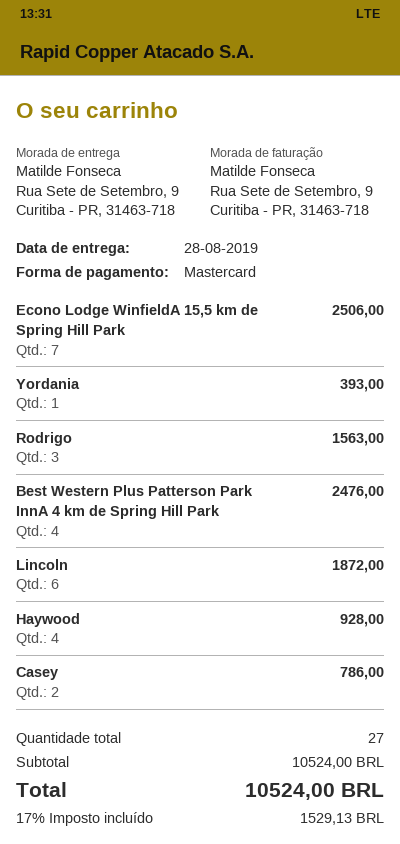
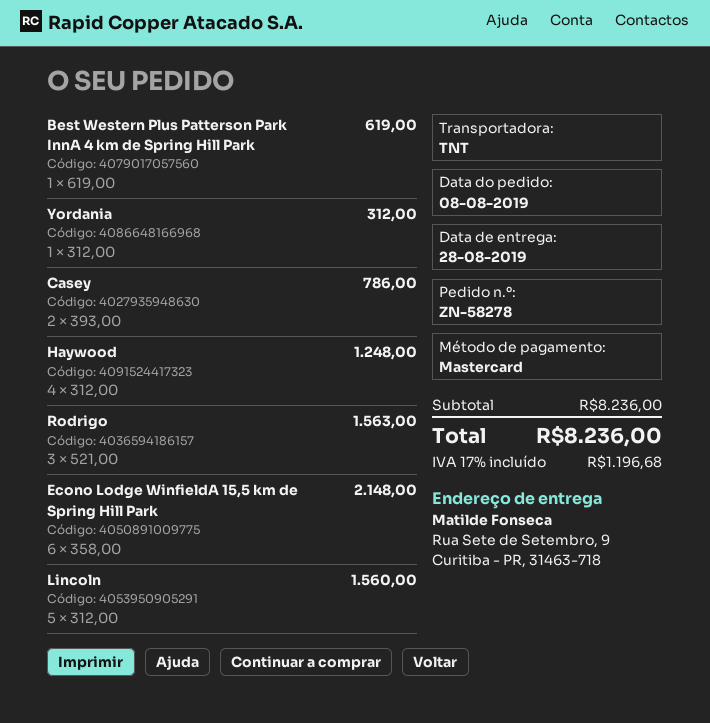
Econo Lodge WinfieldA 15,5 km de Spring Hill Park: 7 for 2506.00 -> 6 for 2148.00
Yordania: 1 for 393.00 -> 1 for 312.00
Best Western Plus Patterson Park InnA 4 km de Spring Hill Park: 4 for 2476.00 -> 1 for 619.00
Lincoln: 6 for 1872.00 -> 5 for 1560.00
Haywood: 4 for 928.00 -> 4 for 1248.00
subtotal: 10524.00 -> 8236.00
tax: 17% = 1529.13 -> 17% = 1196.68
total: 10524.00 -> 8236.00

